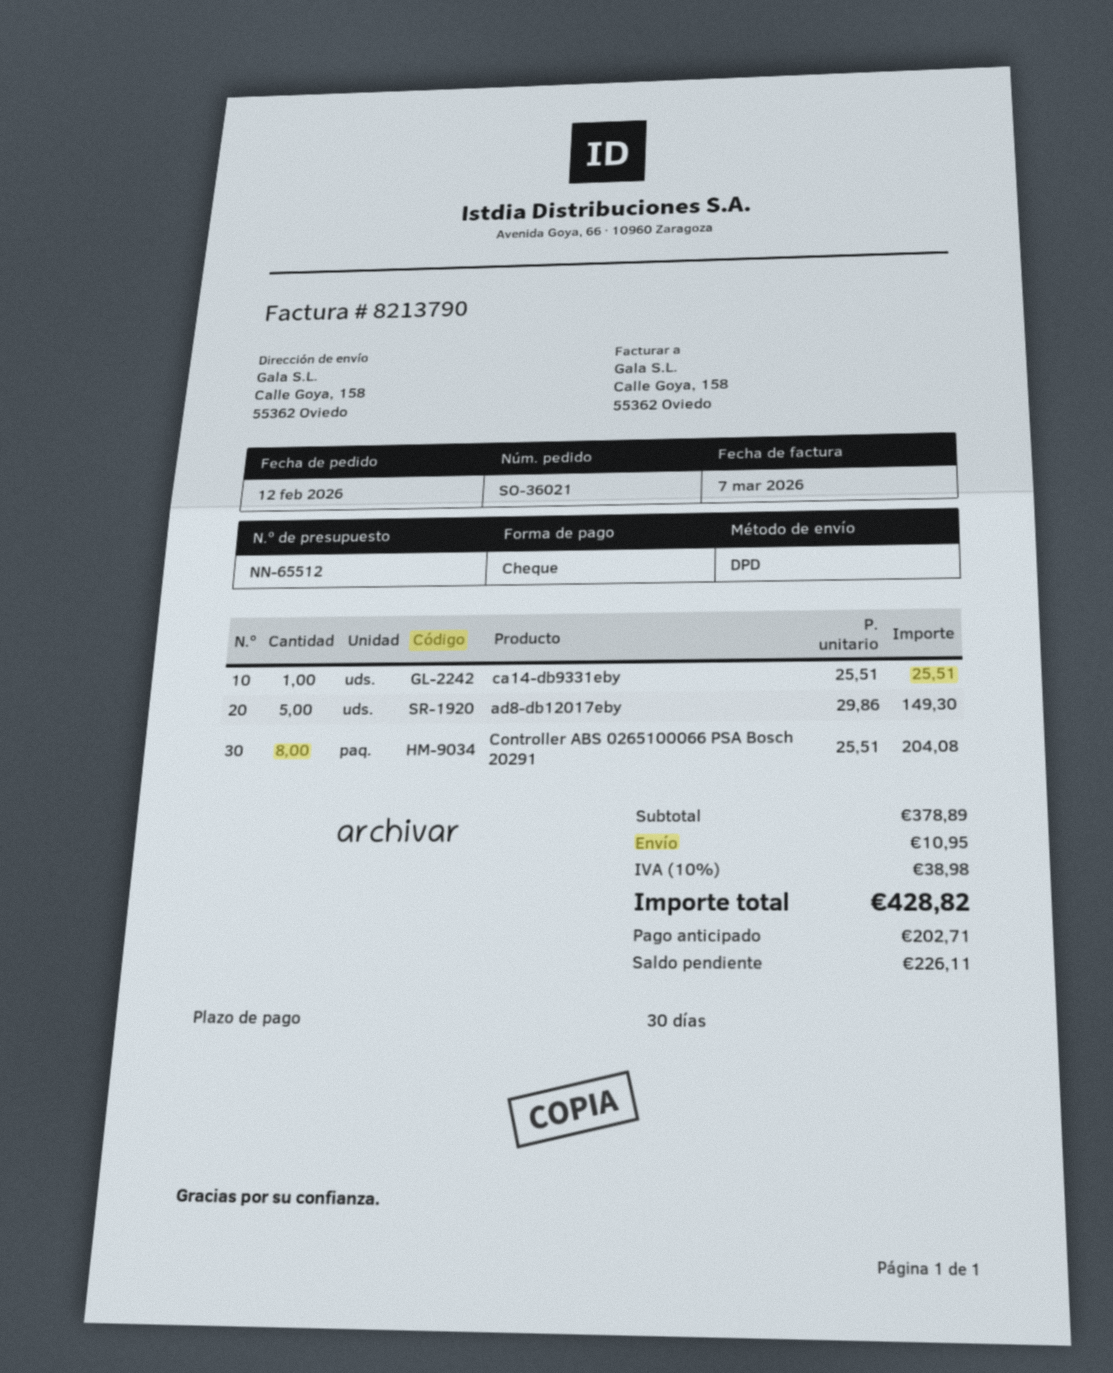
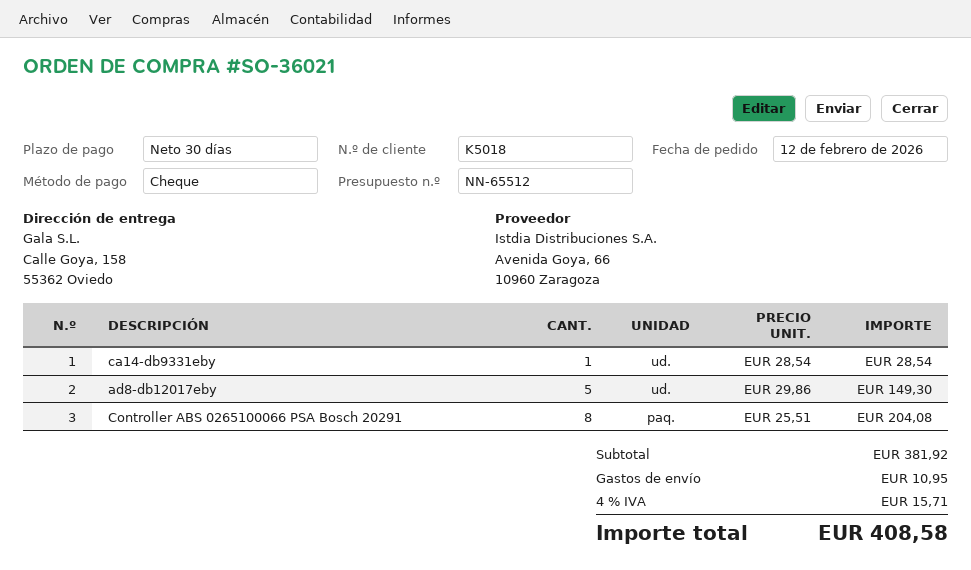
ca14-db9331eby: 1 x 25.51 = 25.51 -> 1 x 28.54 = 28.54
subtotal: 378.89 -> 381.92
tax: 10% = 38.98 -> 4% = 15.71
total: 428.82 -> 408.58

